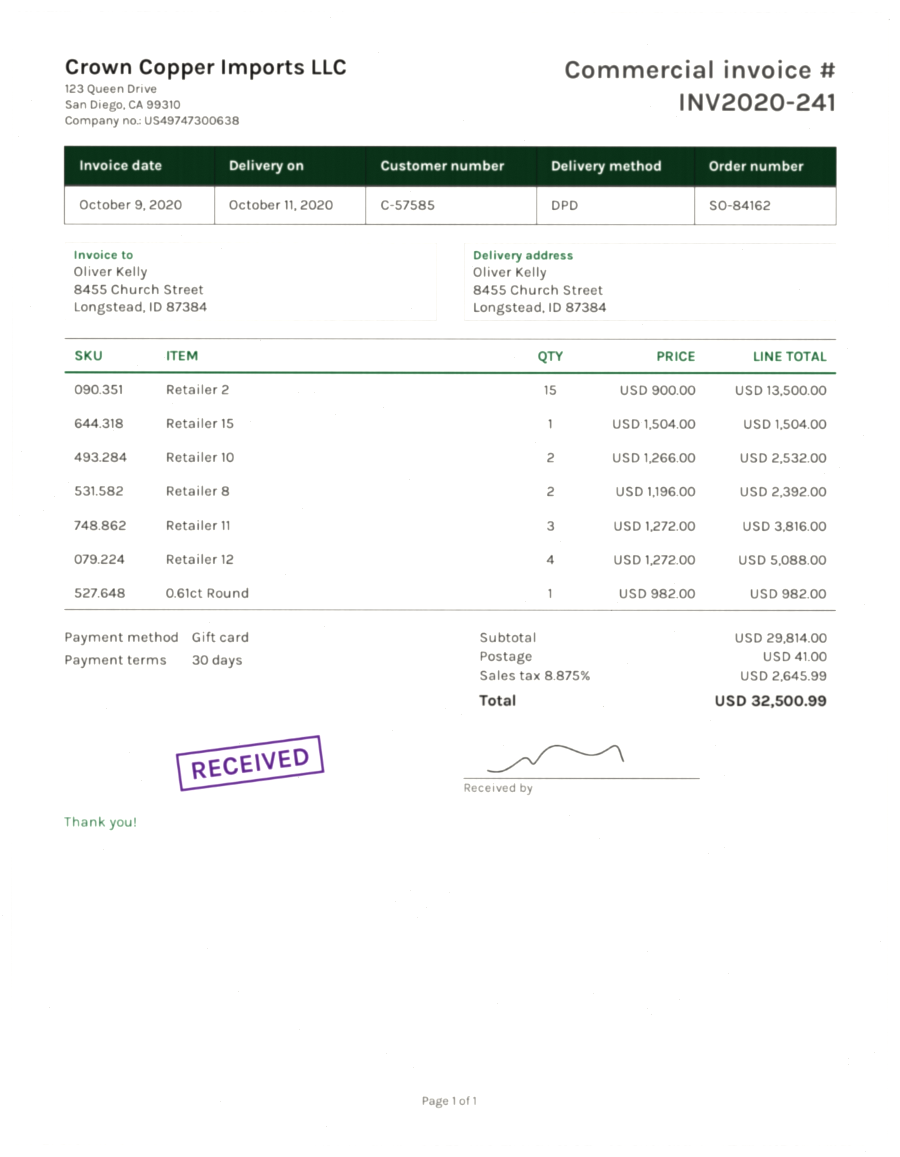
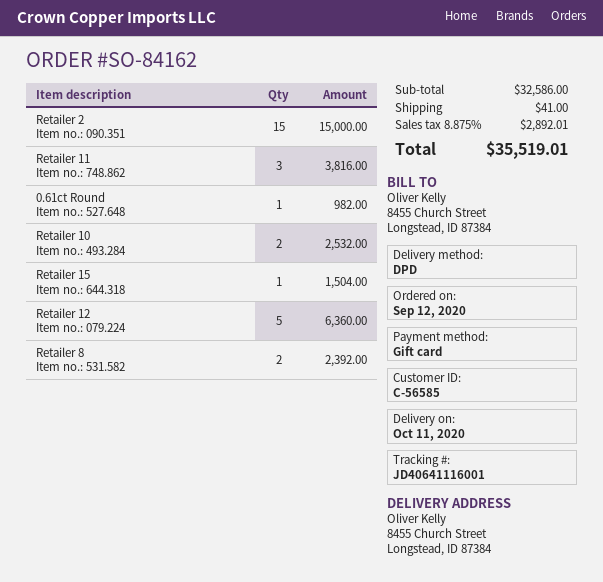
customer number: C-57585 -> C-56585
Retailer 2: 15 for 13500.00 -> 15 for 15000.00
Retailer 12: 4 for 5088.00 -> 5 for 6360.00
subtotal: 29814.00 -> 32586.00
tax: 8.875% = 2645.99 -> 8.875% = 2892.01
total: 32500.99 -> 35519.01

